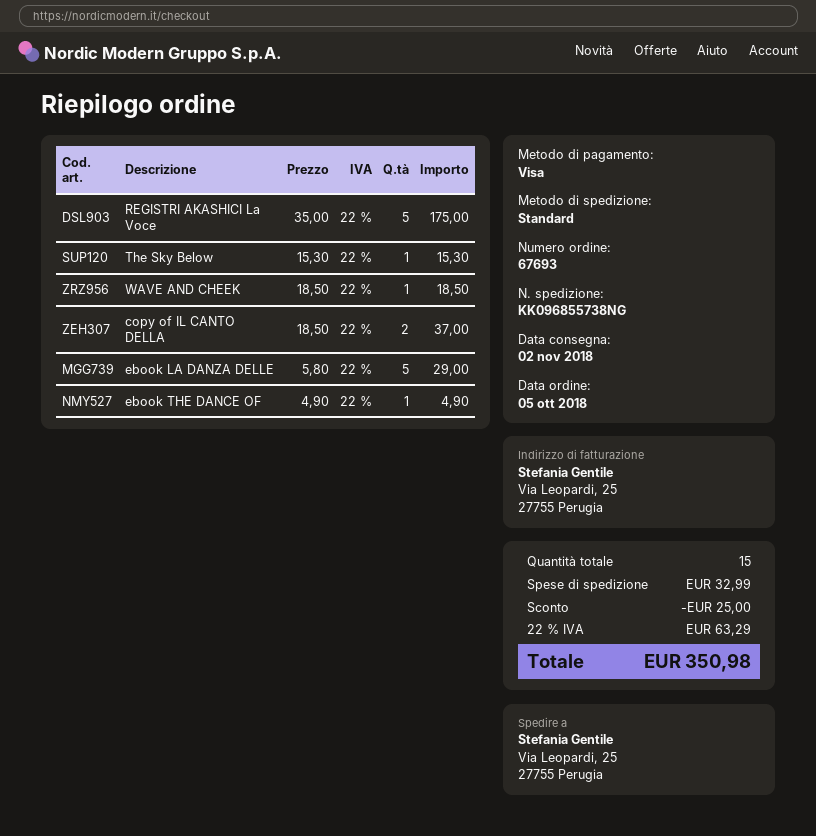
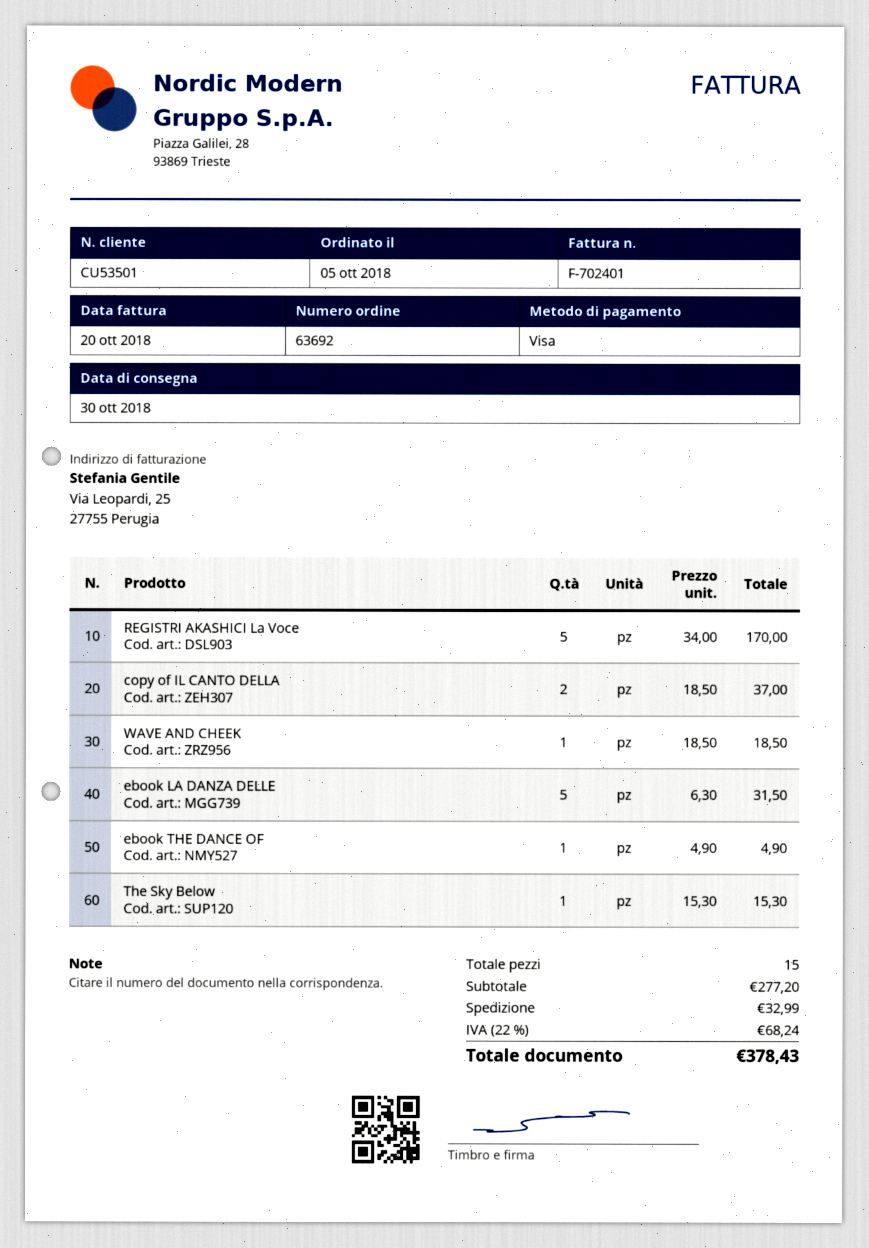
order number: 67693 -> 63692
delivery date: 2018-11-02 -> 2018-10-30
REGISTRI AKASHICI La Voce: 5 x 35.00 = 175.00 -> 5 x 34.00 = 170.00
ebook LA DANZA DELLE: 5 x 5.80 = 29.00 -> 5 x 6.30 = 31.50
discount: 25.00 -> none
tax: 22% = 63.29 -> 22% = 68.24
total: 350.98 -> 378.43

